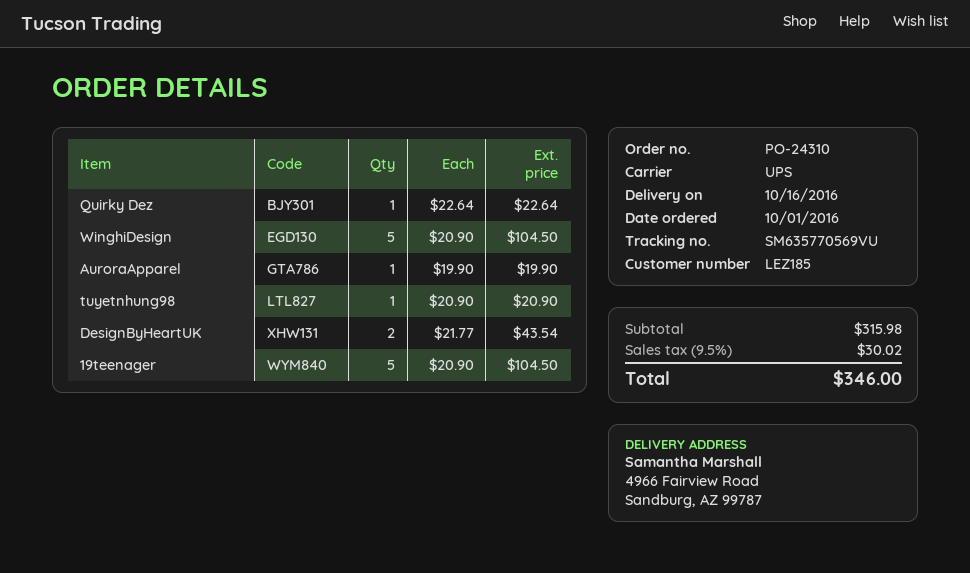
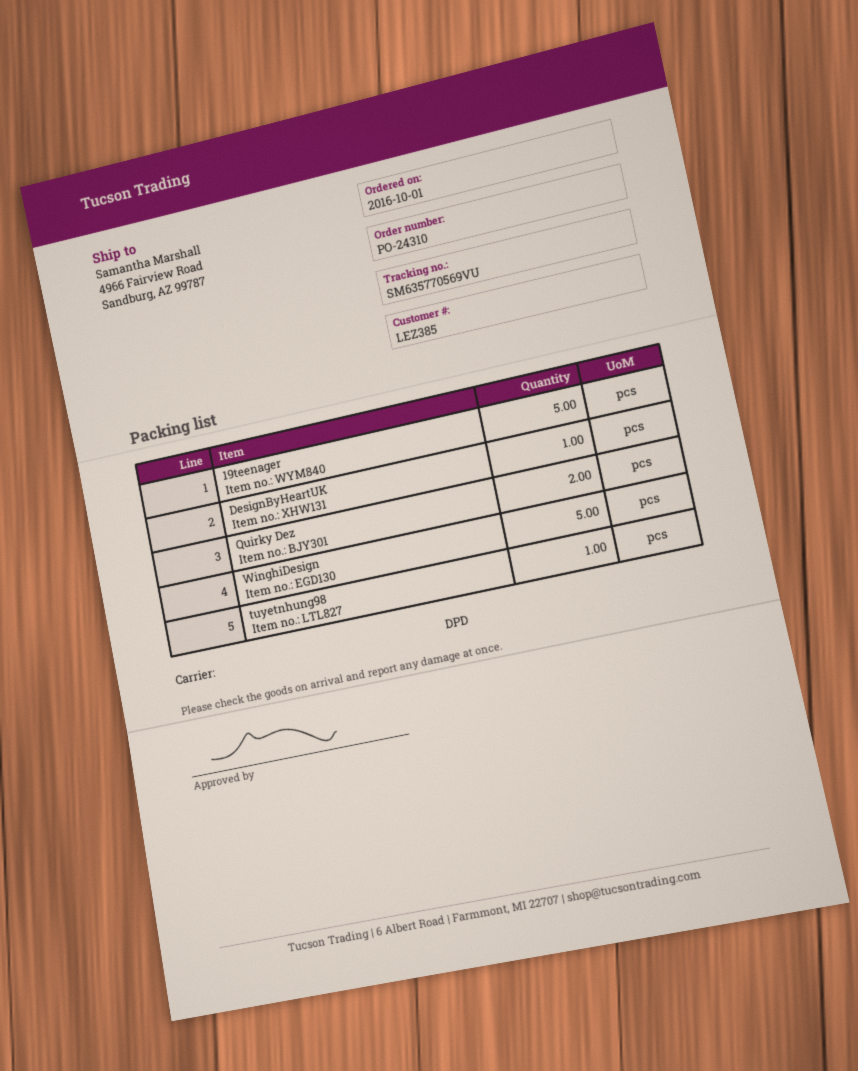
customer number: LEZ185 -> LEZ385
shipping method: UPS -> DPD
Quirky Dez: 1 -> 2
AuroraApparel: 1 -> none
DesignByHeartUK: 2 -> 1

